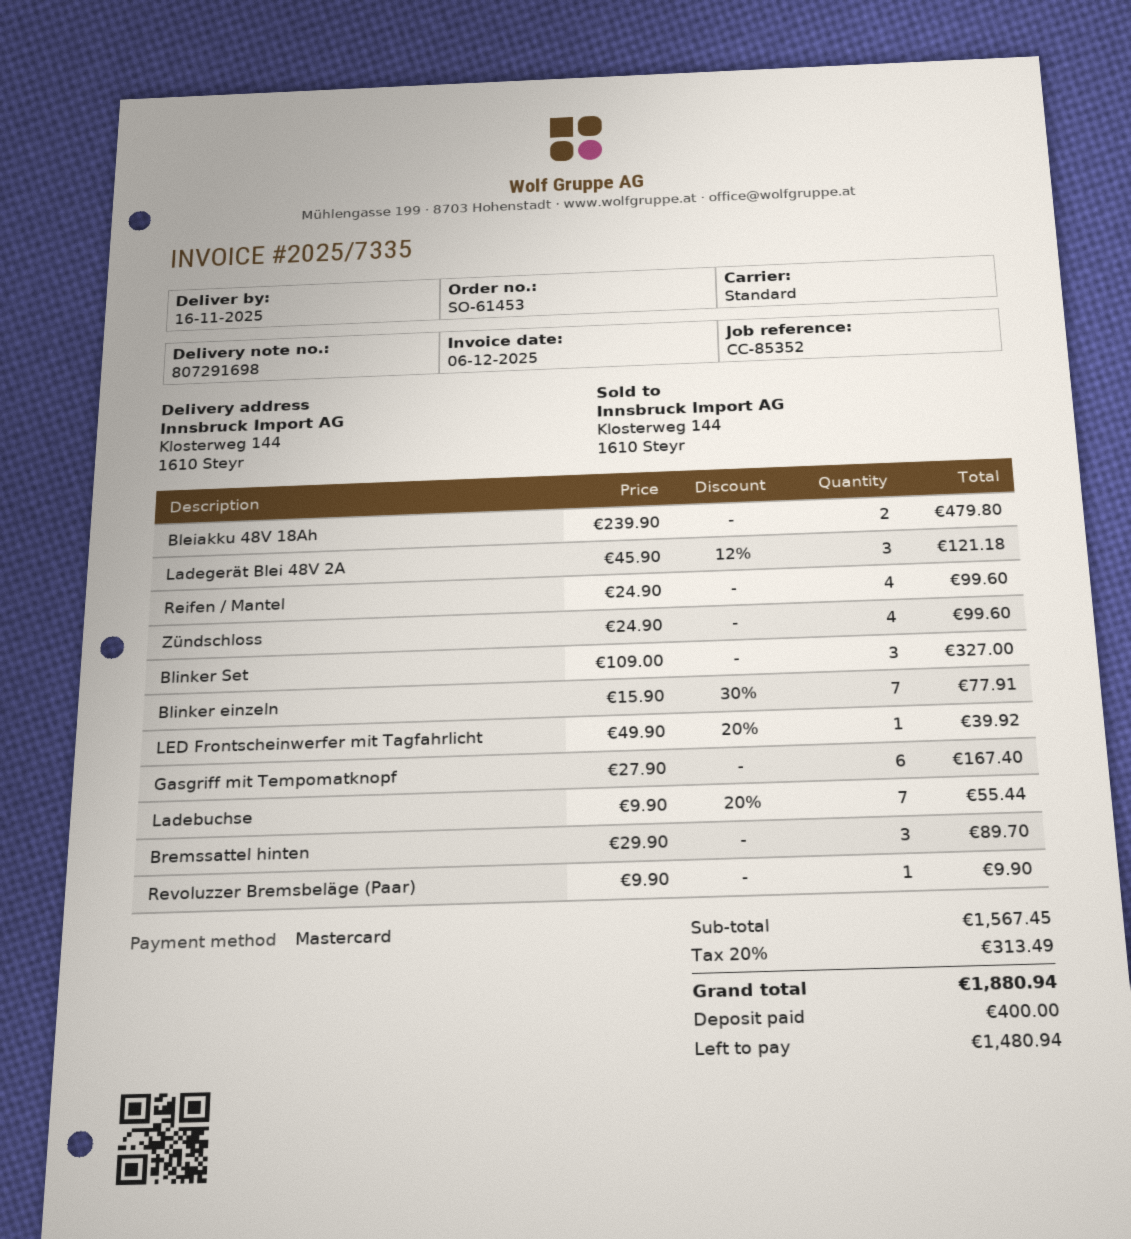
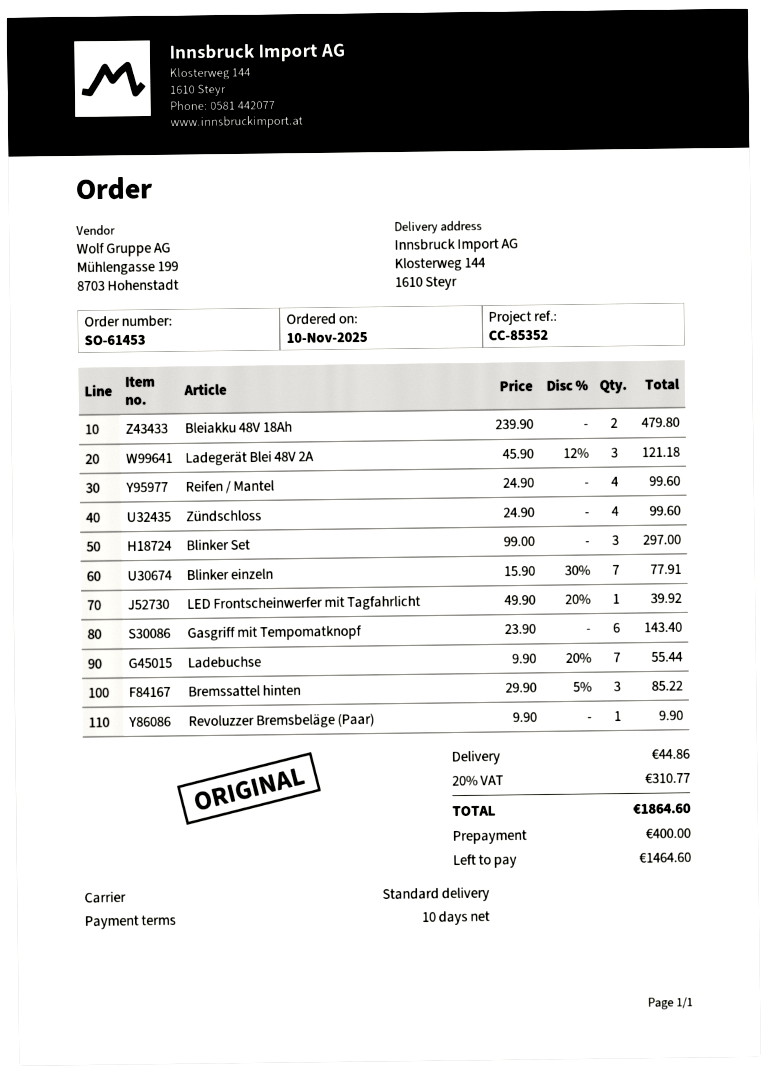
Blinker Set: 3 x 109.00 = 327.00 -> 3 x 99.00 = 297.00
Gasgriff mit Tempomatknopf: 6 x 27.90 = 167.40 -> 6 x 23.90 = 143.40
Bremssattel hinten: 3 x 29.90 = 89.70 -> 3 x 29.90 - 5% = 85.22
shipping: none -> 44.86
tax: 20% = 313.49 -> 20% = 310.77
total: 1880.94 -> 1864.60
balance: 1480.94 -> 1464.60

